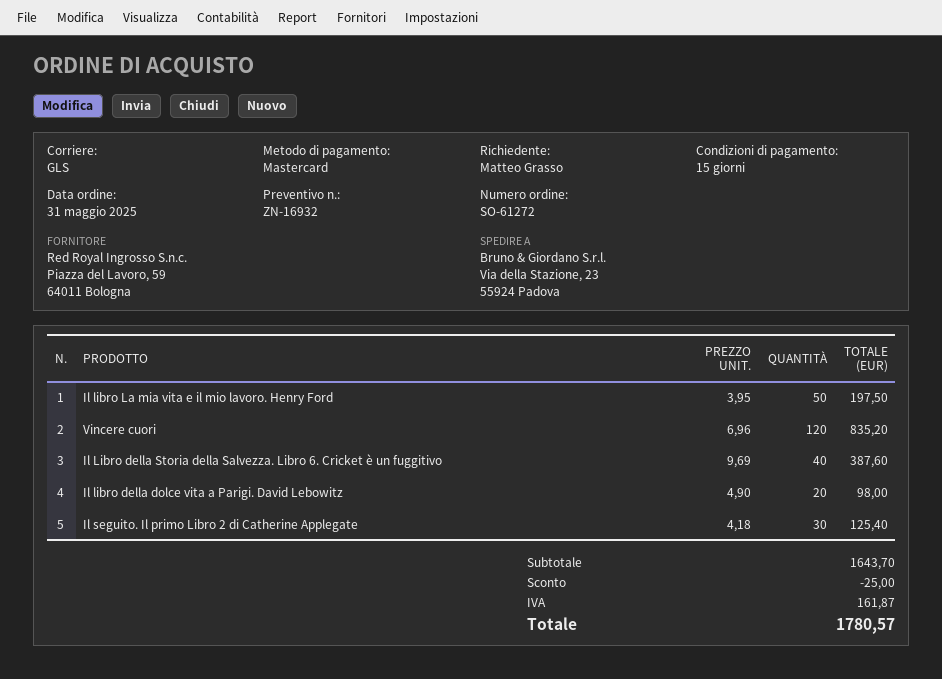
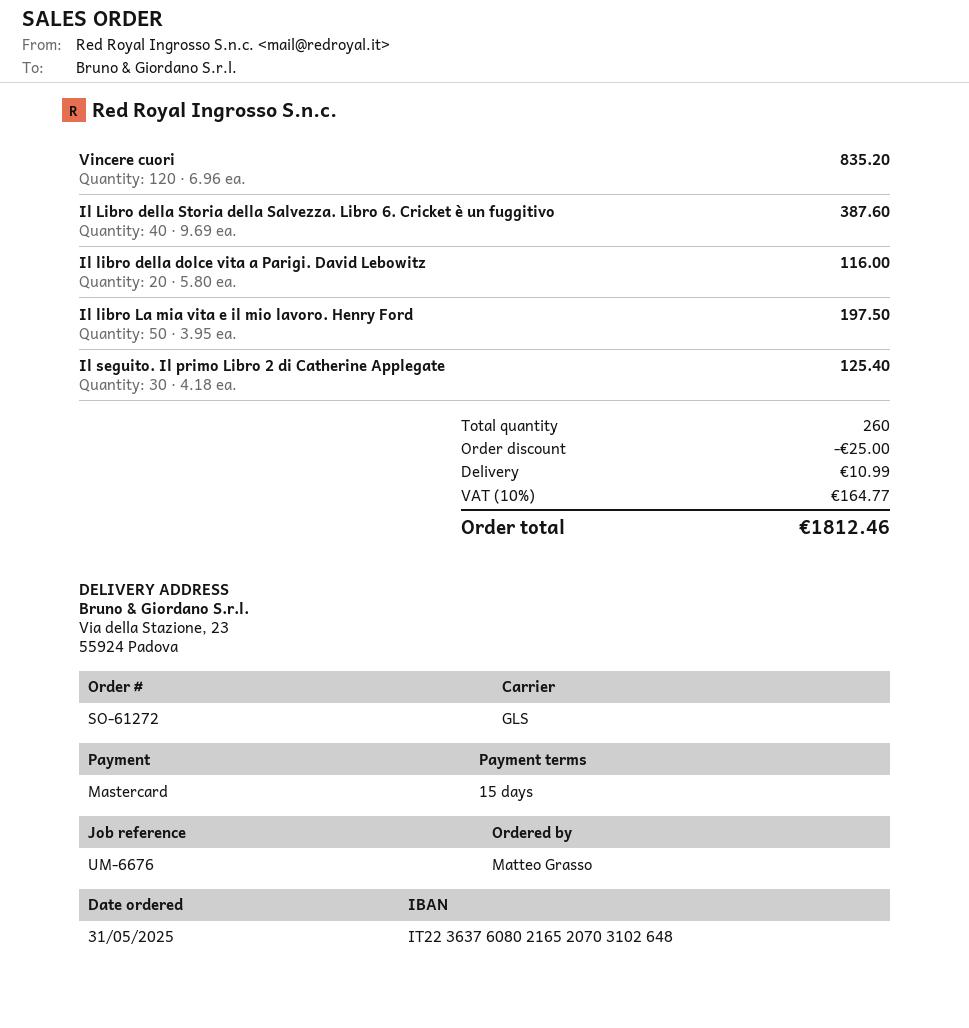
Il libro della dolce vita a Parigi. David Lebowitz: 20 x 4.90 = 98.00 -> 20 x 5.80 = 116.00
shipping: none -> 10.99
tax: 161.87 -> 164.77
total: 1780.57 -> 1812.46

